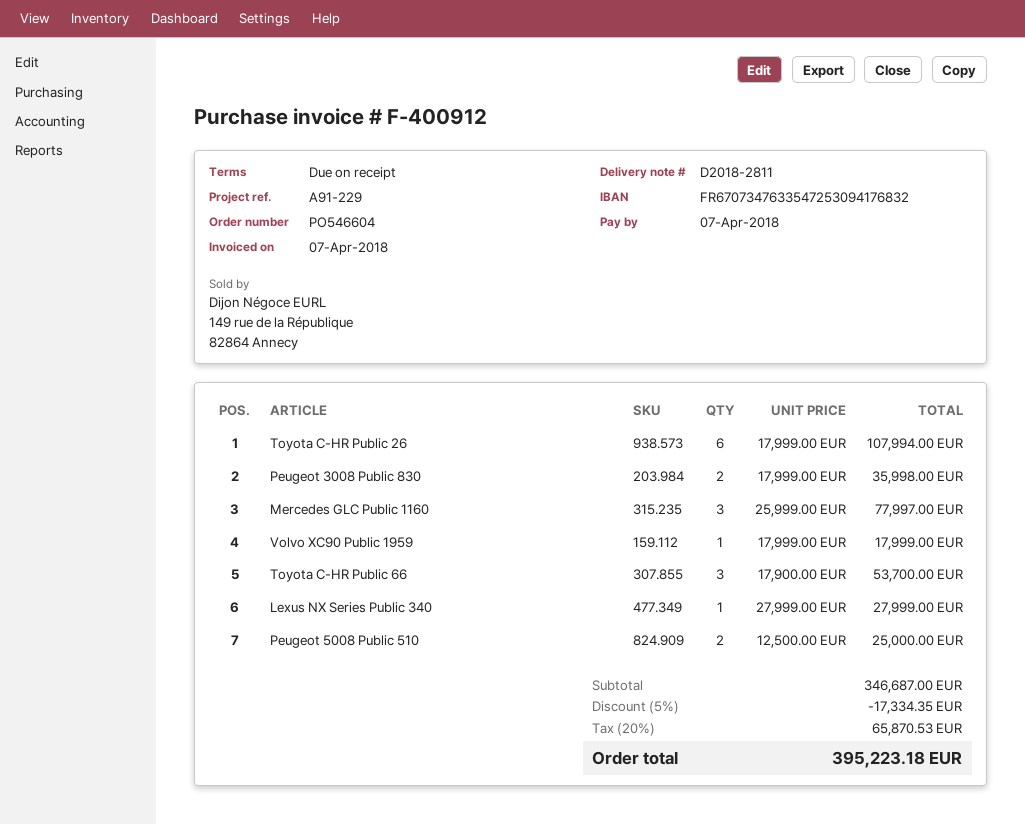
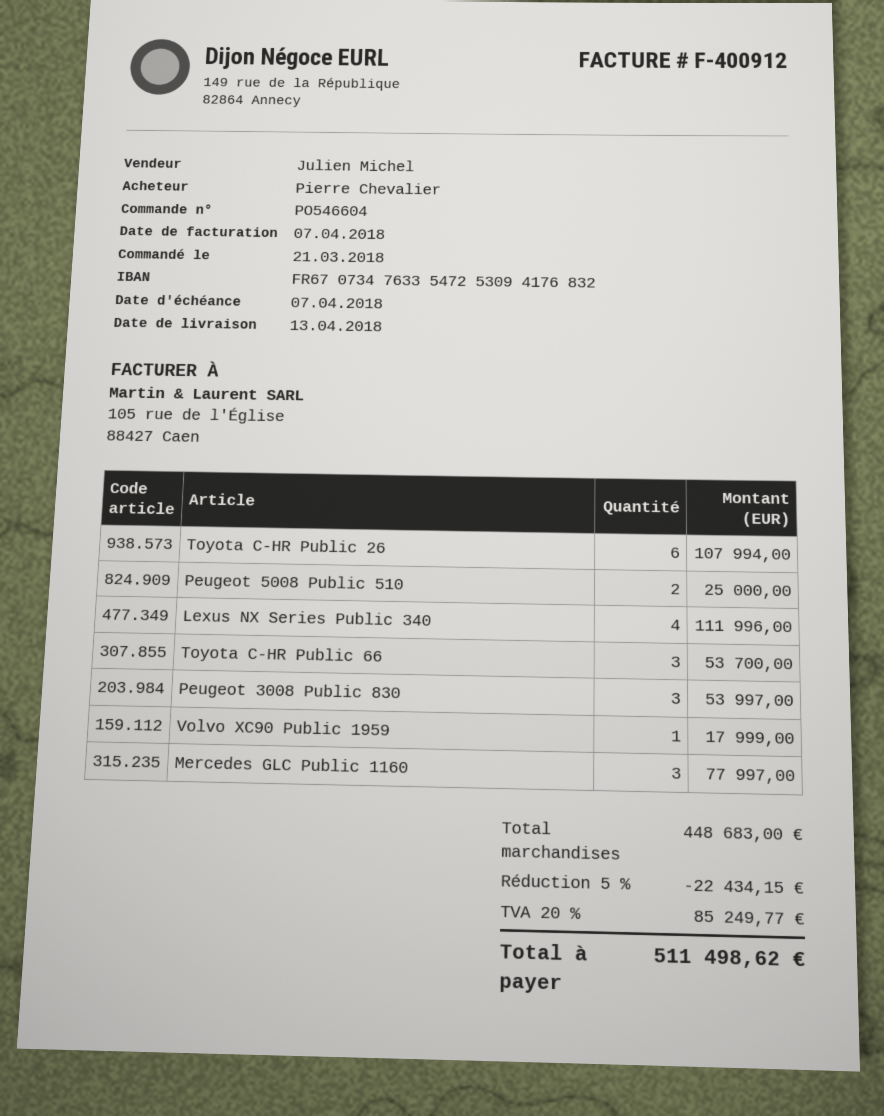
Peugeot 3008 Public 830: 2 for 35998.00 -> 3 for 53997.00
Lexus NX Series Public 340: 1 for 27999.00 -> 4 for 111996.00
subtotal: 346687.00 -> 448683.00
discount: 5% = 17334.35 -> 5% = 22434.15
tax: 20% = 65870.53 -> 20% = 85249.77
total: 395223.18 -> 511498.62

